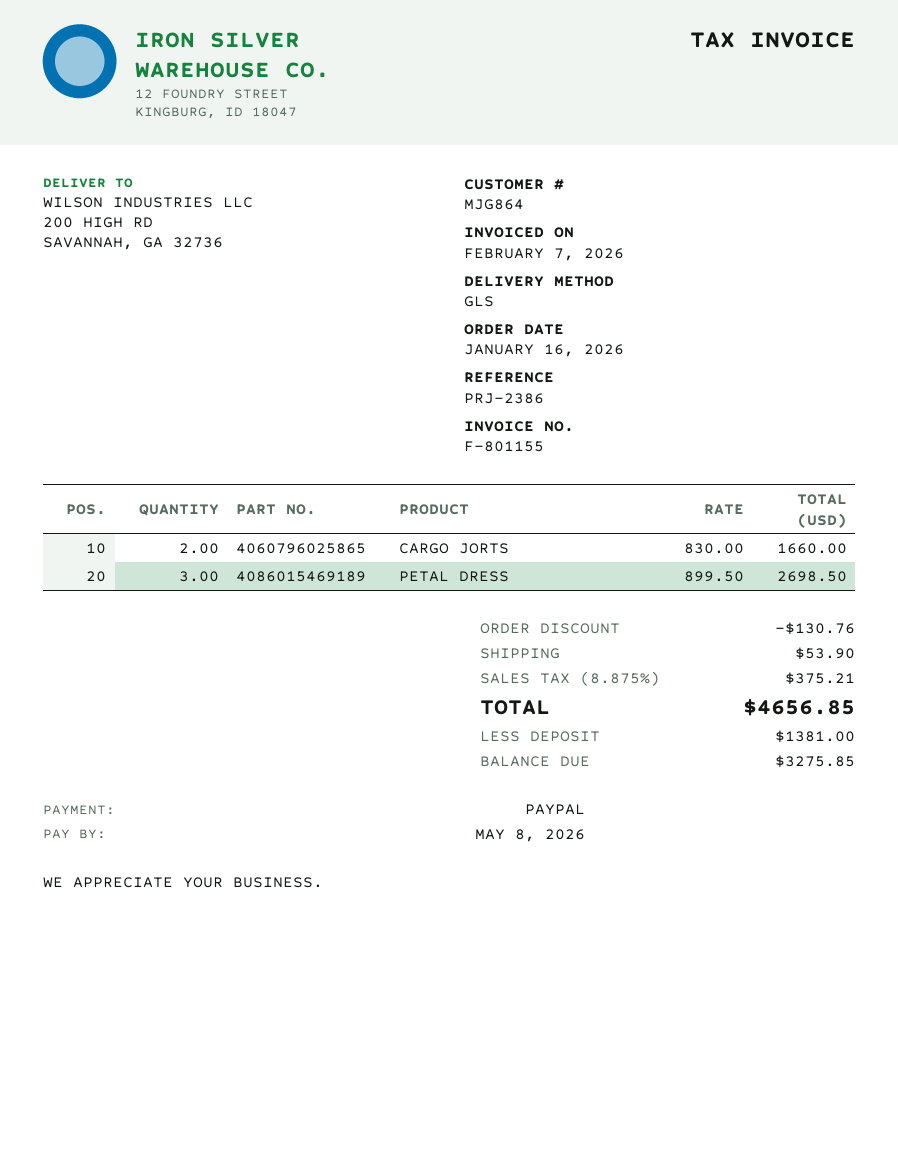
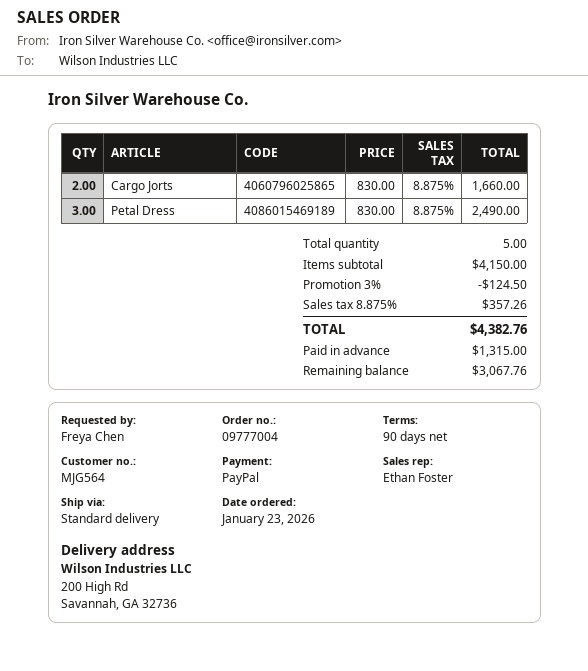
order date: 2026-01-16 -> 2026-01-23
customer number: MJG864 -> MJG564
shipping method: GLS -> standard
PETAL DRESS: 3 x 899.50 = 2698.50 -> 3 x 830.00 = 2490.00
discount: 130.76 -> 124.50
shipping: 53.90 -> none
tax: 8.875% = 375.21 -> 8.875% = 357.26
total: 4656.85 -> 4382.76
deposit: 1381.00 -> 1315.00
balance: 3275.85 -> 3067.76

